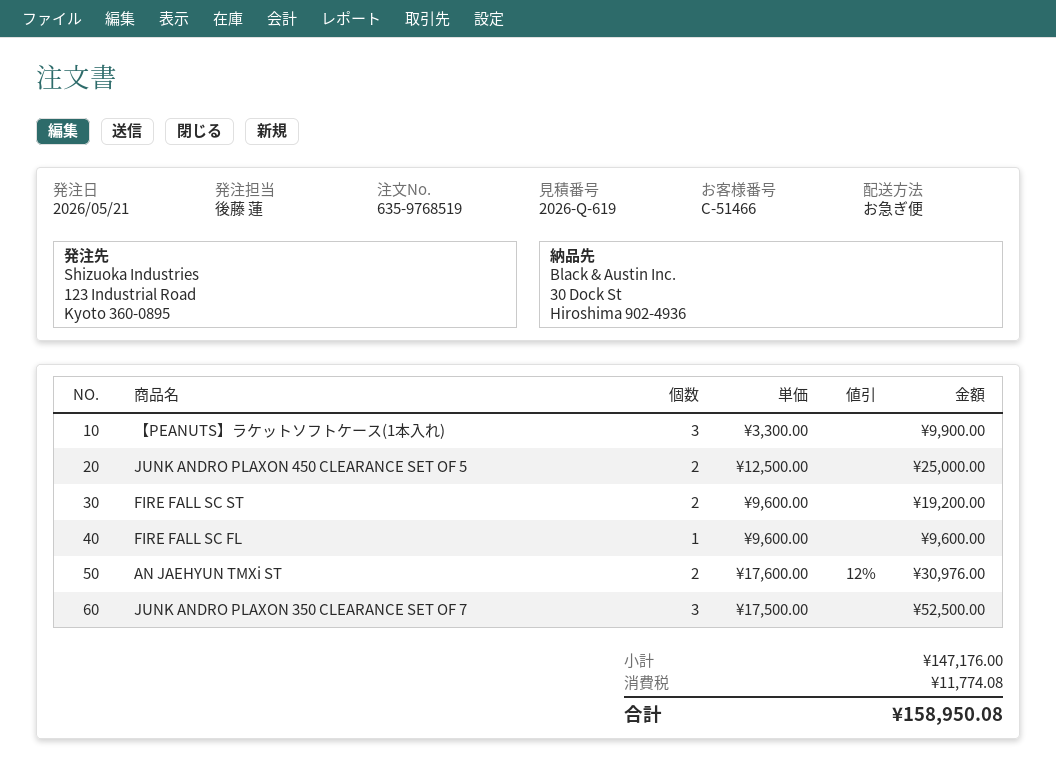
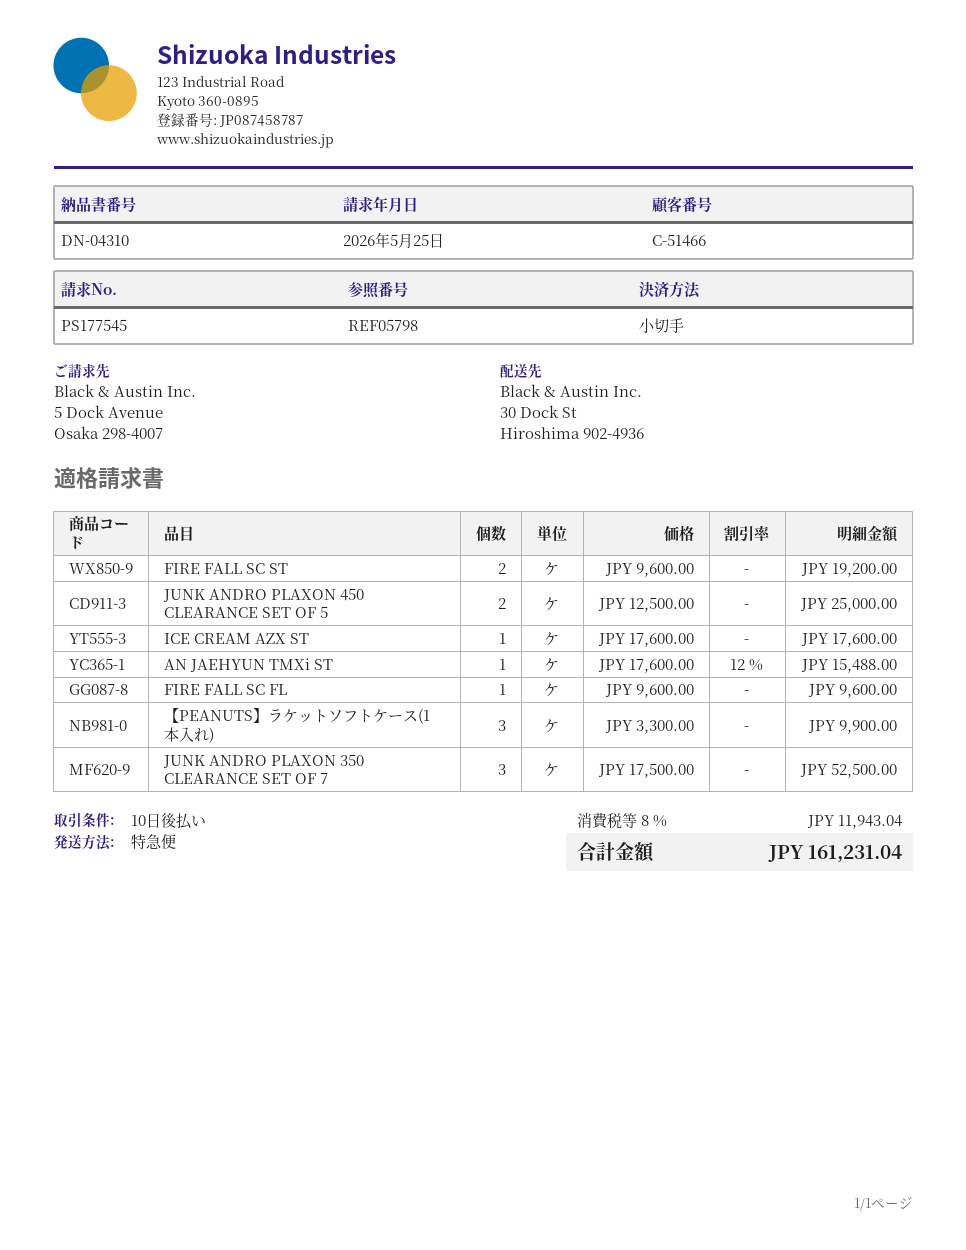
AN JAEHYUN TMXi ST: 2 x 17600.00 - 12% = 30976.00 -> 1 x 17600.00 - 12% = 15488.00
ICE CREAM AZX ST: none -> 1 x 17600.00 = 17600.00
tax: 11774.08 -> 11943.04
total: 158950.08 -> 161231.04

